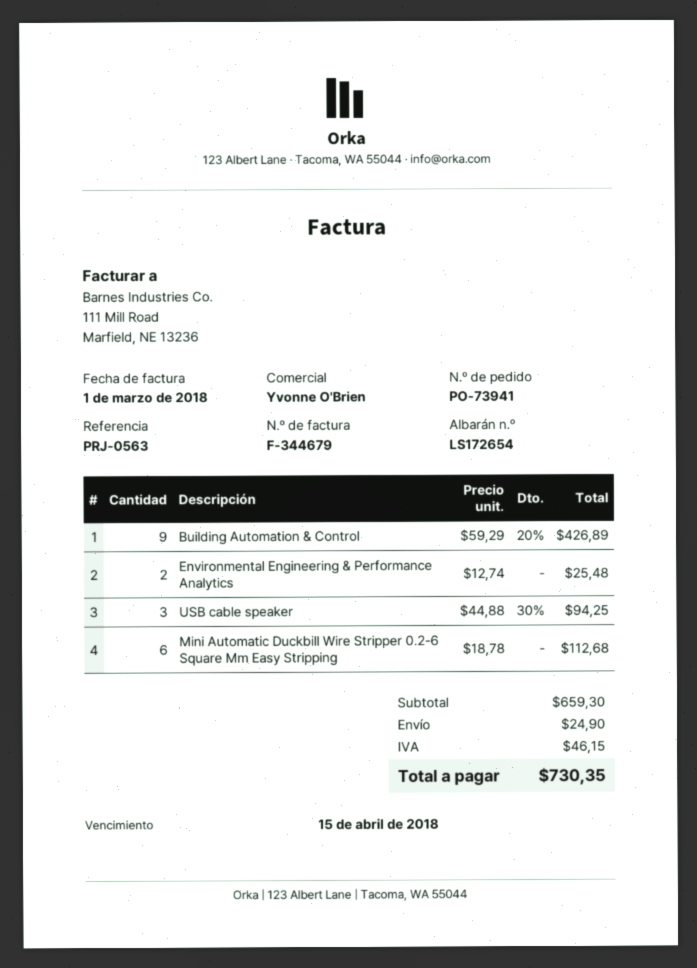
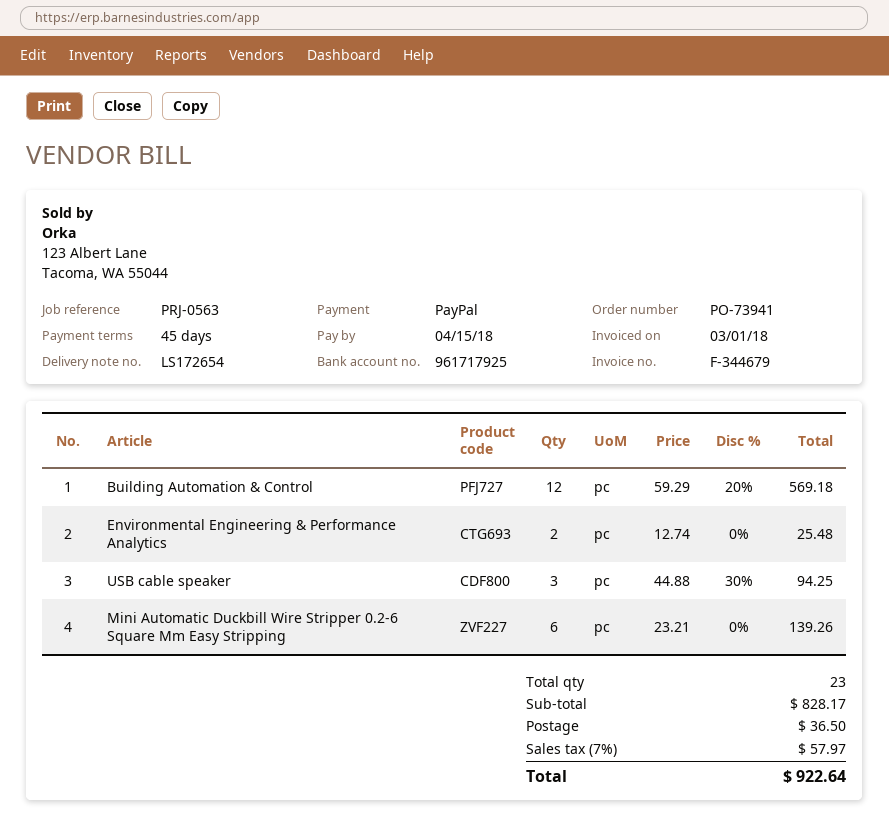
Building Automation & Control: 9 x 59.29 - 20% = 426.89 -> 12 x 59.29 - 20% = 569.18
Mini Automatic Duckbill Wire Stripper 0.2-6 Square Mm Easy Stripping: 6 x 18.78 = 112.68 -> 6 x 23.21 = 139.26
subtotal: 659.30 -> 828.17
shipping: 24.90 -> 36.50
tax: 46.15 -> 57.97
total: 730.35 -> 922.64

